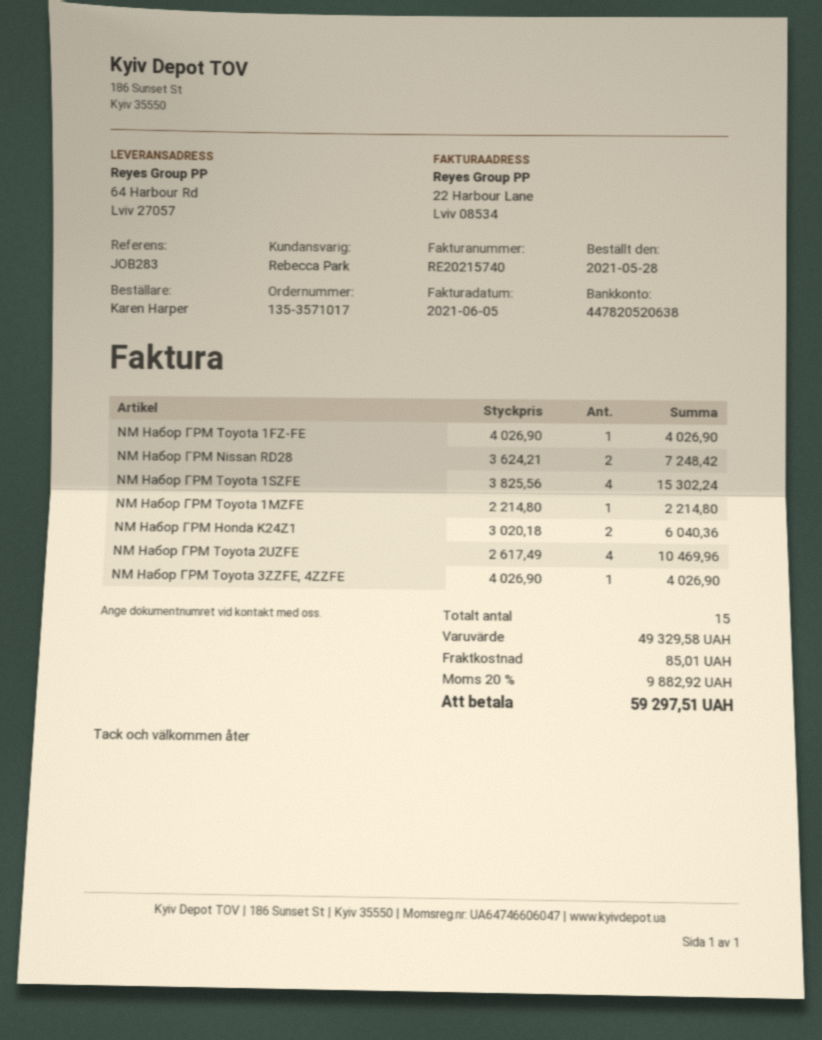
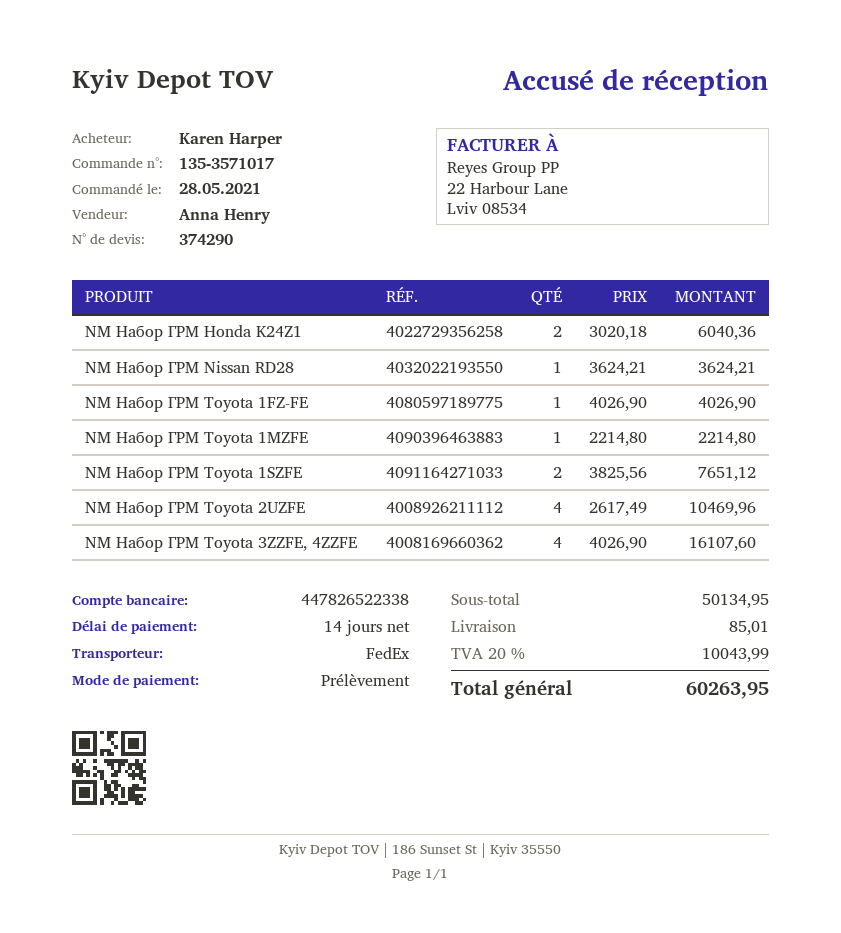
sales rep: Rebecca Park -> Anna Henry
bank account: 447820520638 -> 447826522338
NM Набор ГРМ Nissan RD28: 2 x 3624.21 = 7248.42 -> 1 x 3624.21 = 3624.21
NM Набор ГРМ Toyota 1SZFE: 4 x 3825.56 = 15302.24 -> 2 x 3825.56 = 7651.12
NM Набор ГРМ Toyota 3ZZFE, 4ZZFE: 1 x 4026.90 = 4026.90 -> 4 x 4026.90 = 16107.60
subtotal: 49329.58 -> 50134.95
tax: 20% = 9882.92 -> 20% = 10043.99
total: 59297.51 -> 60263.95

